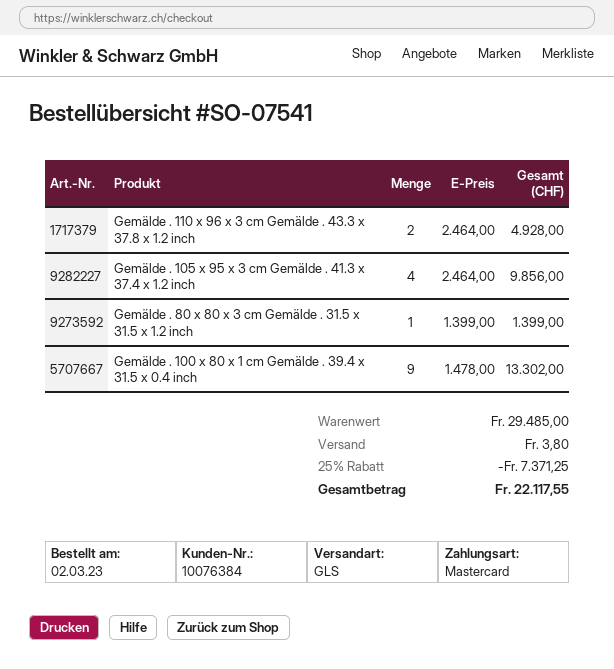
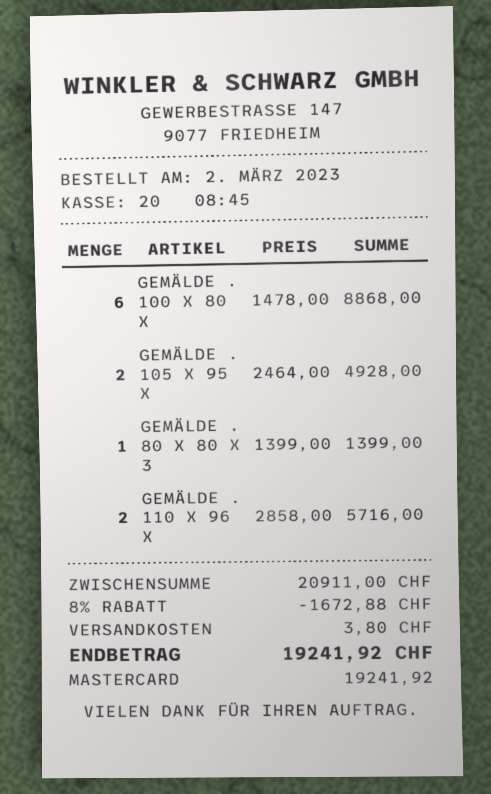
Gemälde . 110 x 96 x 3 cm Gemälde . 43.3 x 37.8 x 1.2 inch: 2 x 2464.00 = 4928.00 -> 2 x 2858.00 = 5716.00
Gemälde . 105 x 95 x 3 cm Gemälde . 41.3 x 37.4 x 1.2 inch: 4 x 2464.00 = 9856.00 -> 2 x 2464.00 = 4928.00
Gemälde . 100 x 80 x 1 cm Gemälde . 39.4 x 31.5 x 0.4 inch: 9 x 1478.00 = 13302.00 -> 6 x 1478.00 = 8868.00
subtotal: 29485.00 -> 20911.00
discount: 25% = 7371.25 -> 8% = 1672.88
total: 22117.55 -> 19241.92

